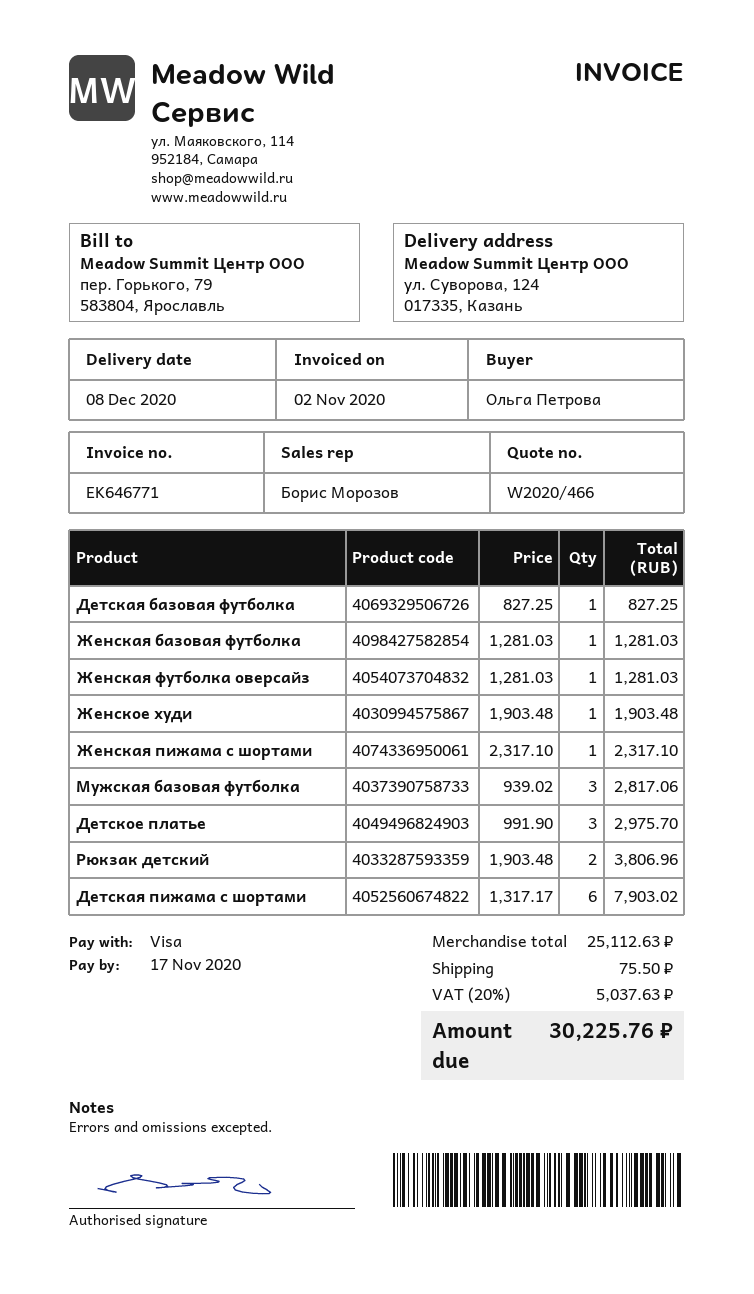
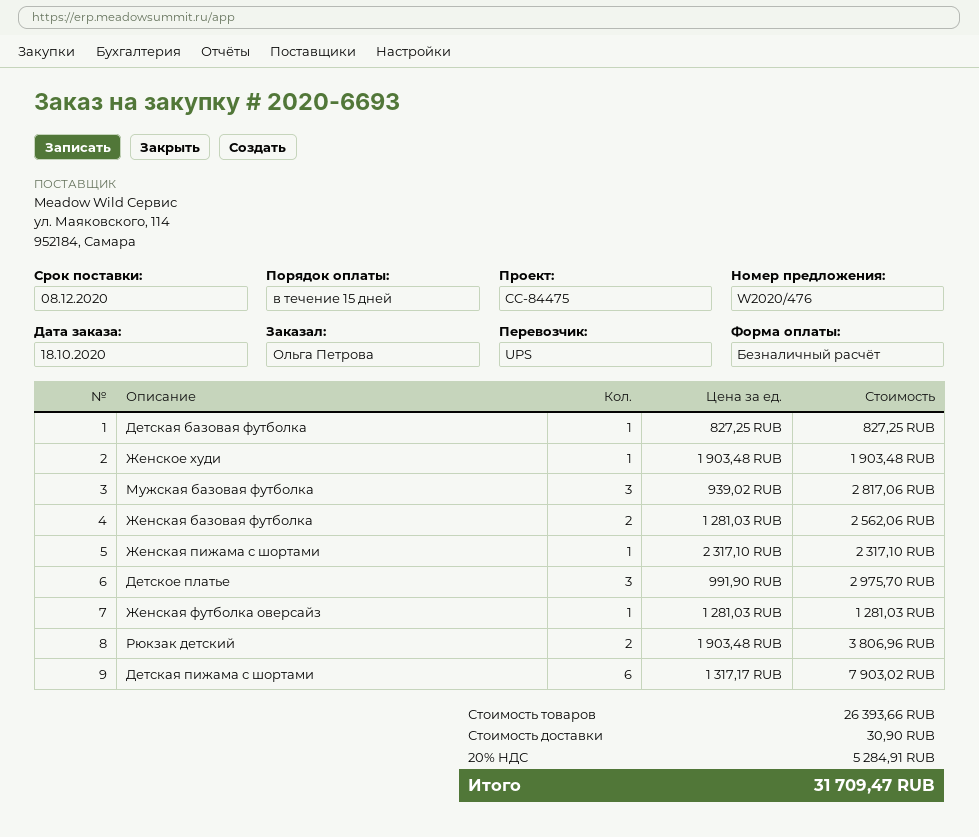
quote number: W2020/466 -> W2020/476
payment method: Visa -> bank transfer
Женская базовая футболка: 1 x 1281.03 = 1281.03 -> 2 x 1281.03 = 2562.06
subtotal: 25112.63 -> 26393.66
shipping: 75.50 -> 30.90
tax: 20% = 5037.63 -> 20% = 5284.91
total: 30225.76 -> 31709.47

